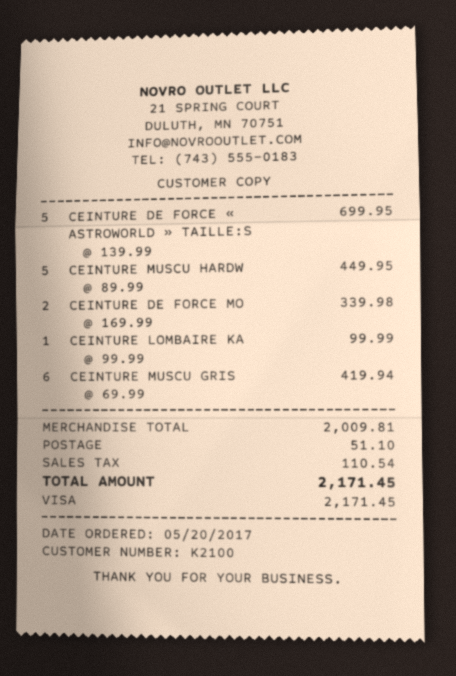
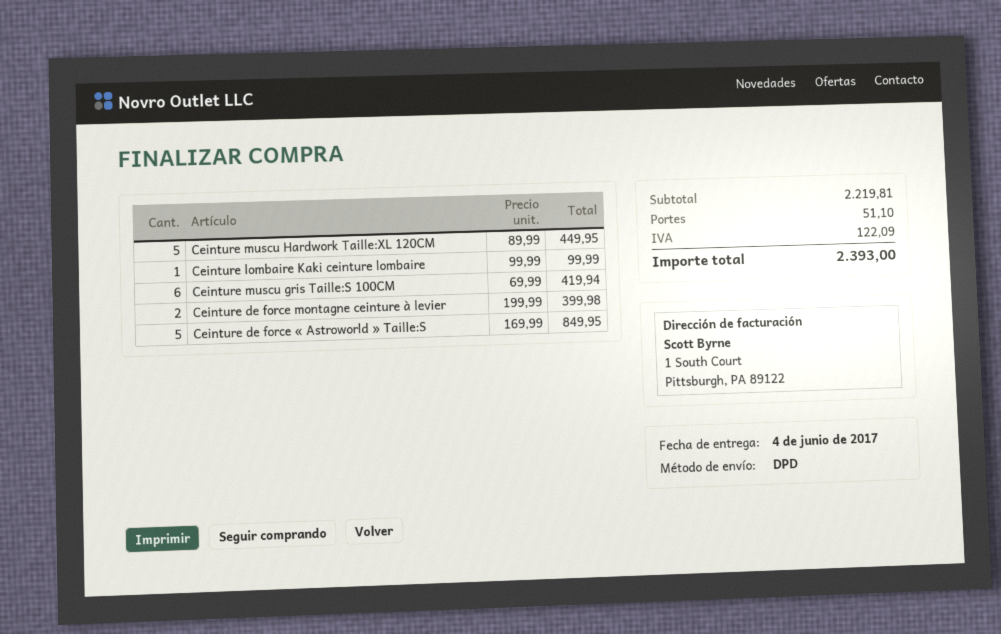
CEINTURE DE FORCE « ASTROWORLD » TAILLE:S: 5 x 139.99 = 699.95 -> 5 x 169.99 = 849.95
CEINTURE DE FORCE MO: 2 x 169.99 = 339.98 -> 2 x 199.99 = 399.98
subtotal: 2009.81 -> 2219.81
tax: 110.54 -> 122.09
total: 2171.45 -> 2393.00

